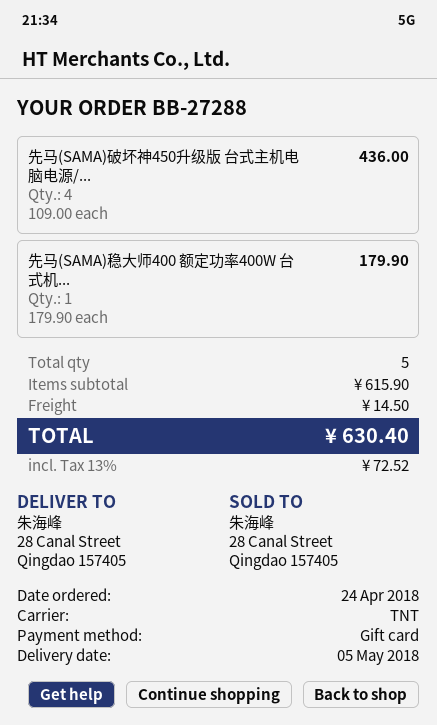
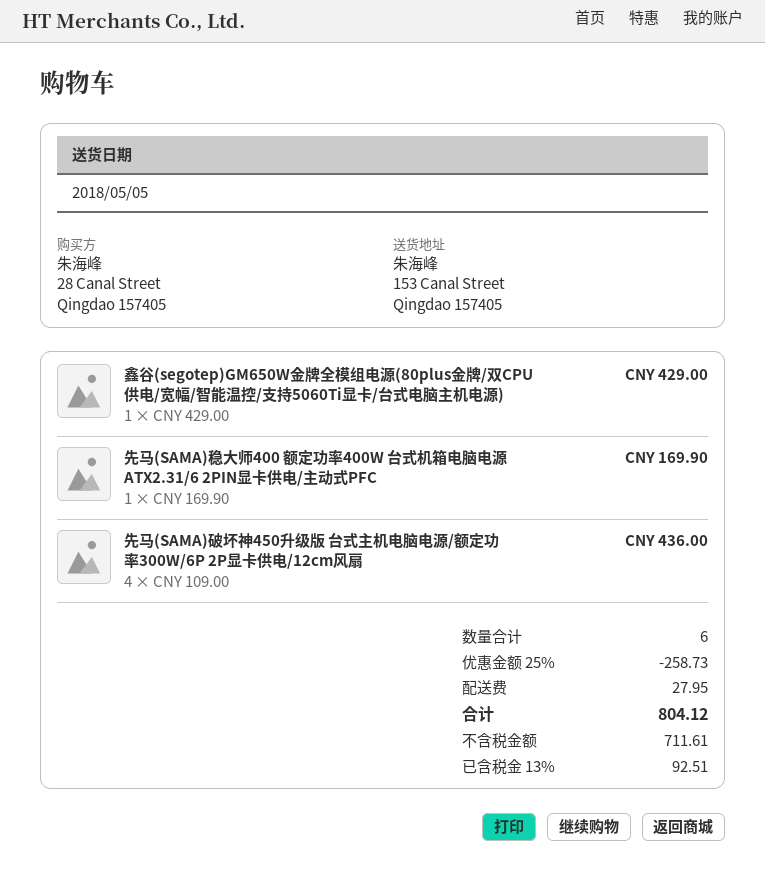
ship to: 28 Canal Street, Qingdao 157405 -> 153 Canal Street, Qingdao 157405
先马(SAMA)稳大师400 额定功率400W 台式机...: 1 x 179.90 = 179.90 -> 1 x 169.90 = 169.90
鑫谷(segotep)GM650W金牌全模组电源(80plus金牌/双CPU供电/宽幅/智能温控/支持5060Ti显卡/台式电脑主机电源): none -> 1 x 429.00 = 429.00
total quantity: 5 -> 6
discount: none -> 25% = 258.73
shipping: 14.50 -> 27.95
tax: 13% = 72.52 -> 13% = 92.51
total: 630.40 -> 804.12

